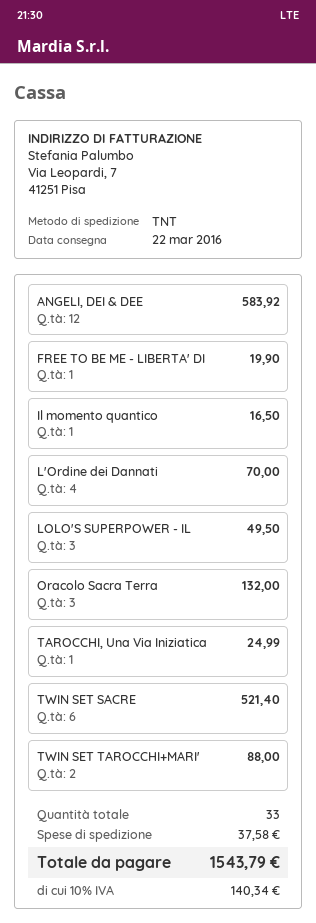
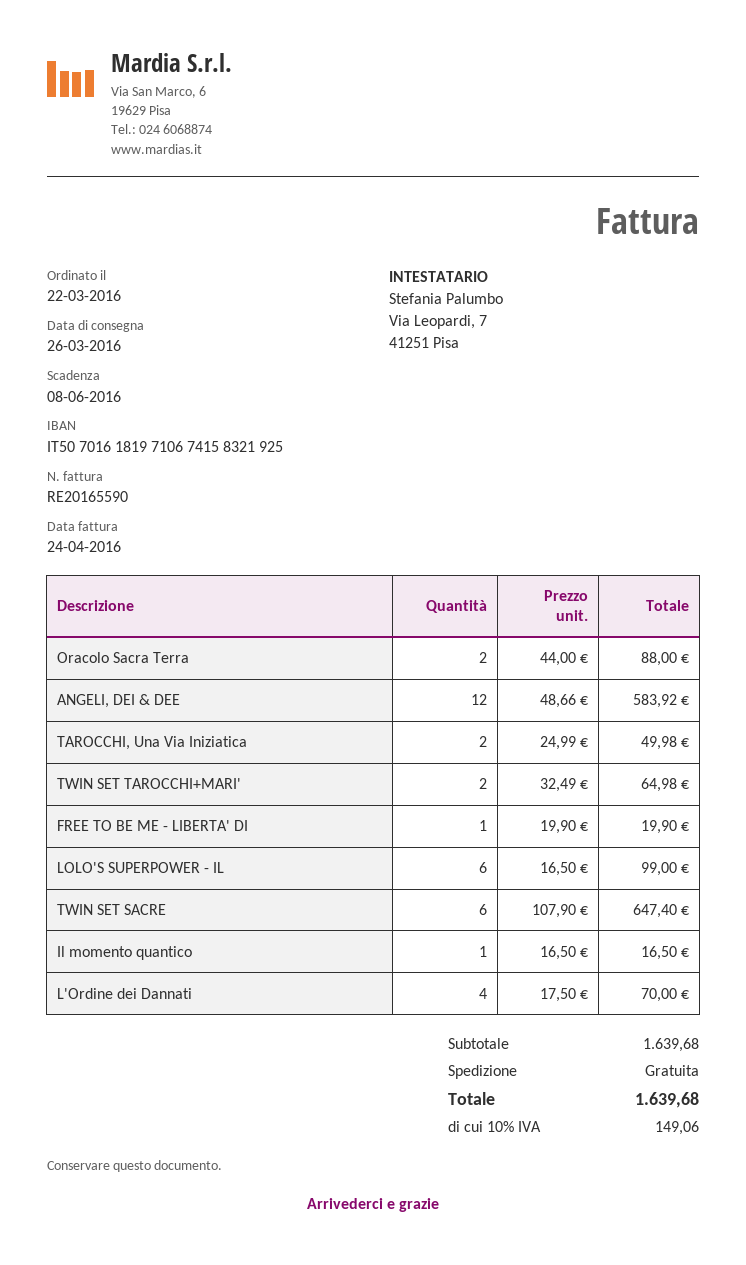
delivery date: 2016-03-22 -> 2016-03-26
LOLO'S SUPERPOWER - IL: 3 for 49.50 -> 6 for 99.00
Oracolo Sacra Terra: 3 for 132.00 -> 2 for 88.00
TAROCCHI, Una Via Iniziatica: 1 for 24.99 -> 2 for 49.98
TWIN SET SACRE: 6 for 521.40 -> 6 for 647.40
TWIN SET TAROCCHI+MARI': 2 for 88.00 -> 2 for 64.98
shipping: 37.58 -> 0.00
tax: 10% = 140.34 -> 10% = 149.06
total: 1543.79 -> 1639.68

